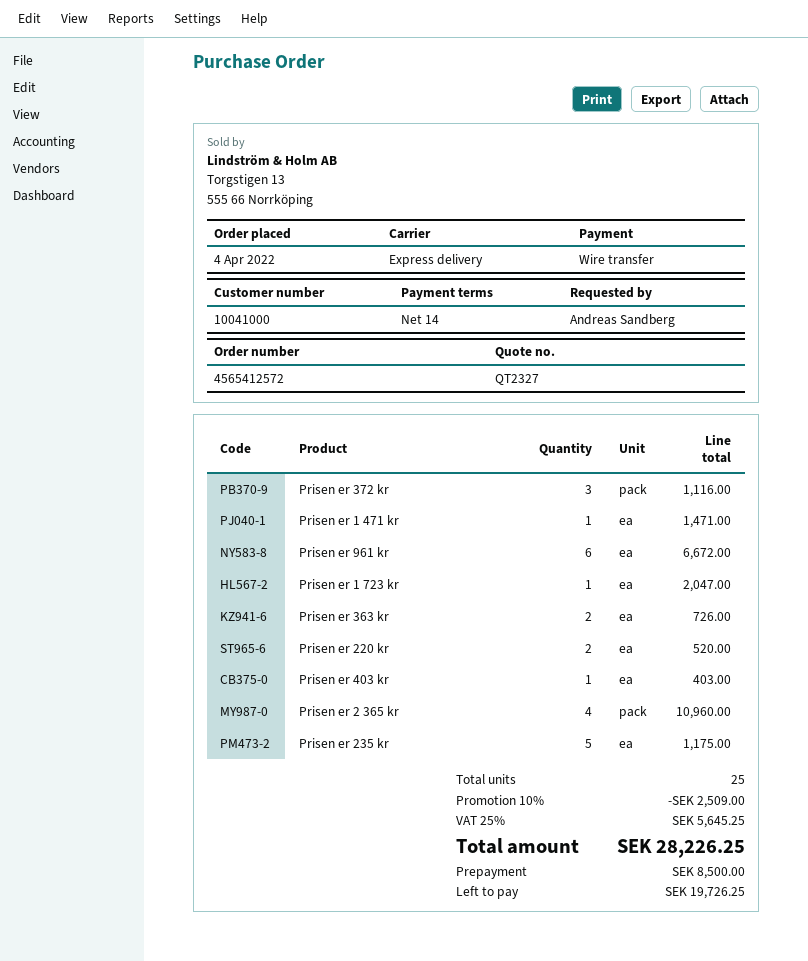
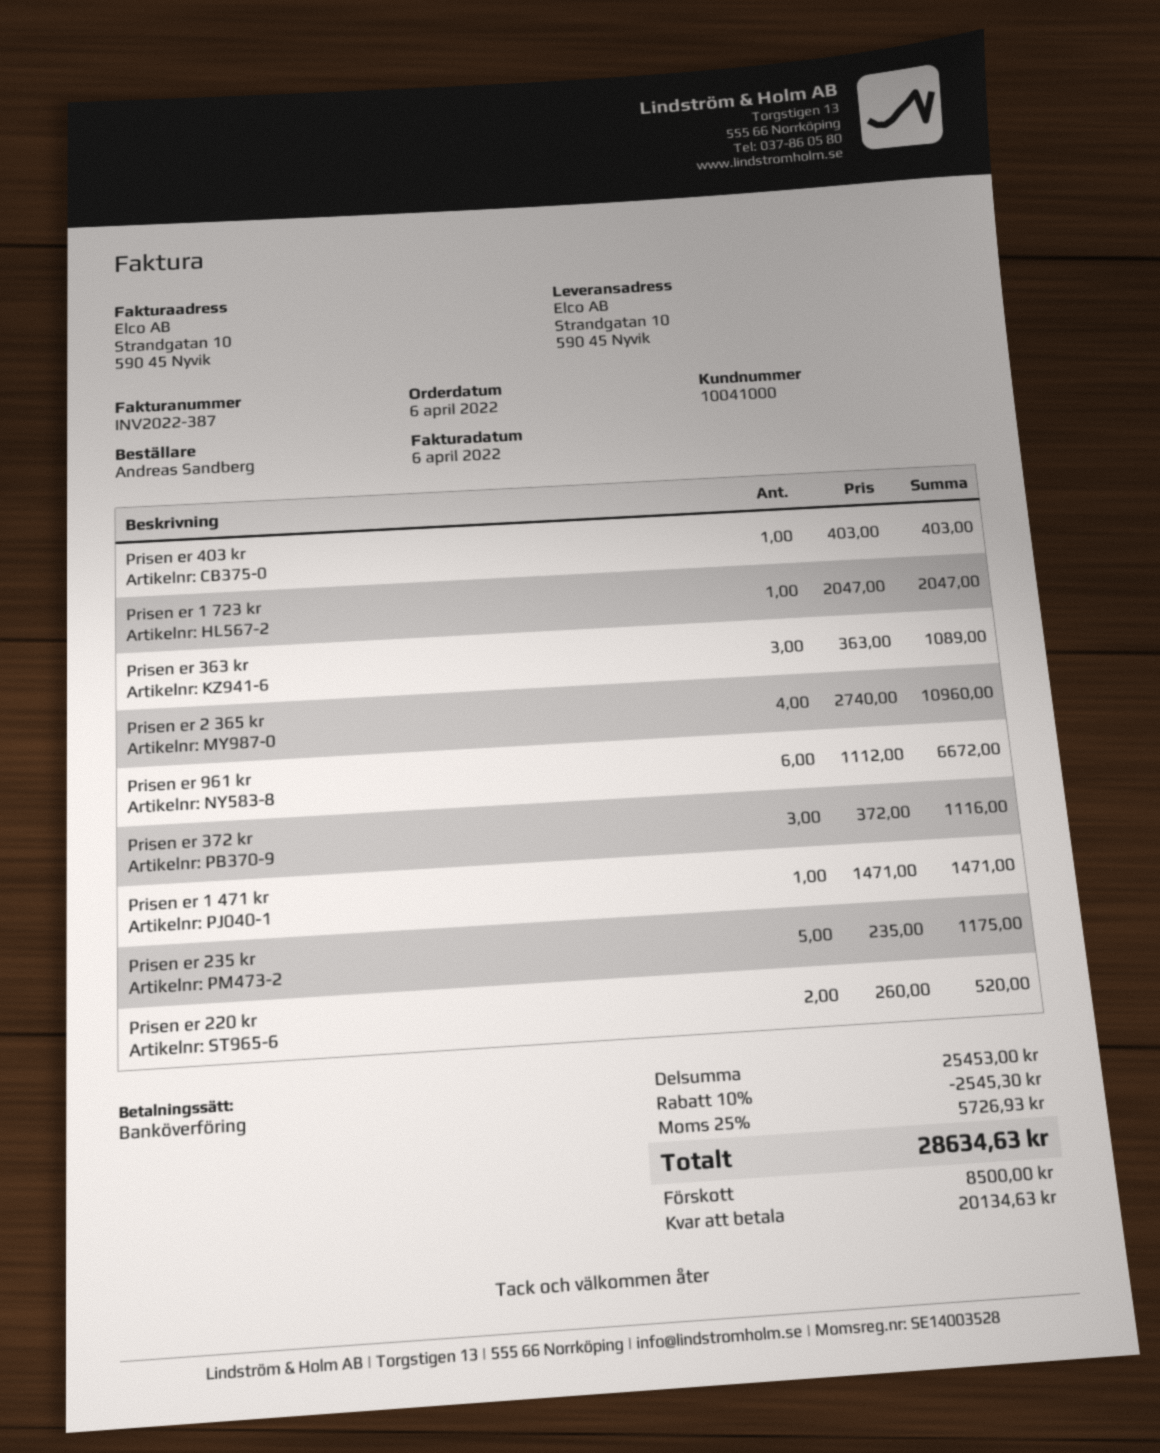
order date: 2022-04-04 -> 2022-04-06
Prisen er 363 kr: 2 for 726.00 -> 3 for 1089.00
discount: 10% = 2509.00 -> 10% = 2545.30
tax: 25% = 5645.25 -> 25% = 5726.93
total: 28226.25 -> 28634.63
balance: 19726.25 -> 20134.63

